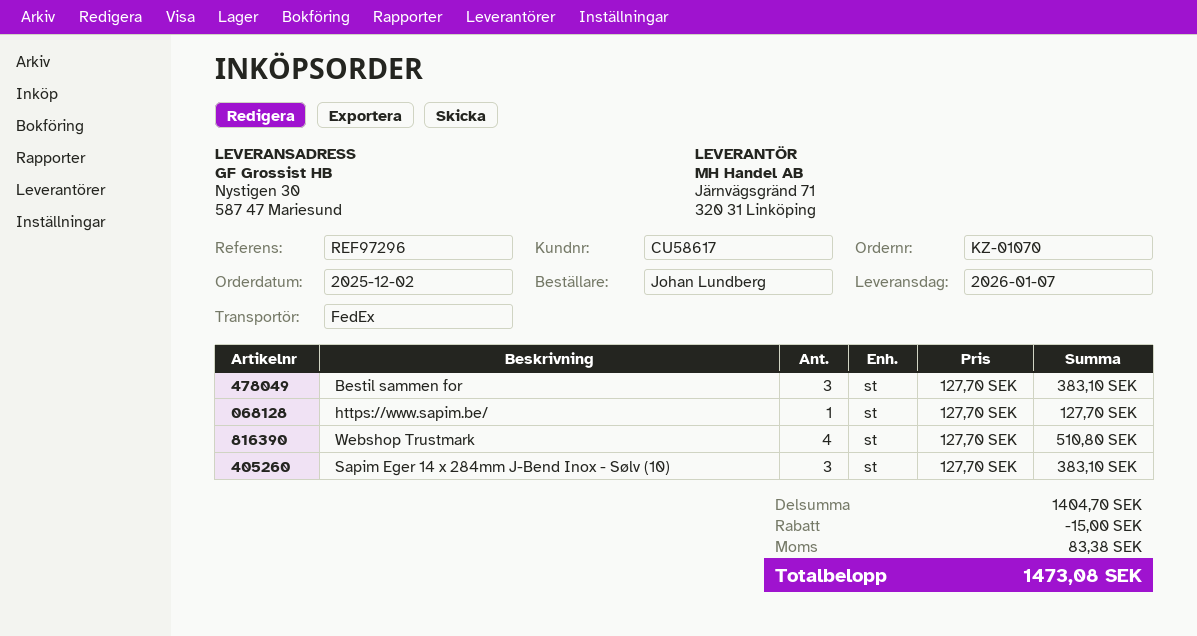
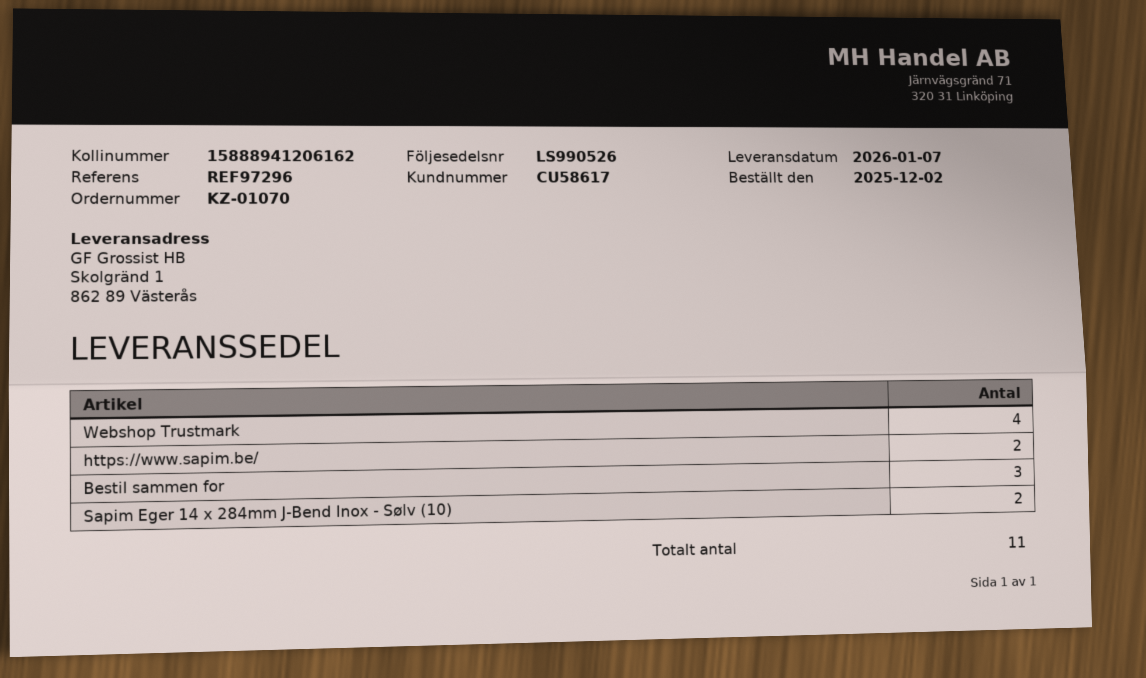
ship to: Nystigen 30, 587 47 Mariesund -> Skolgränd 1, 862 89 Västerås
https://www.sapim.be/: 1 -> 2
Sapim Eger 14 x 284mm J-Bend Inox - Sølv (10): 3 -> 2

